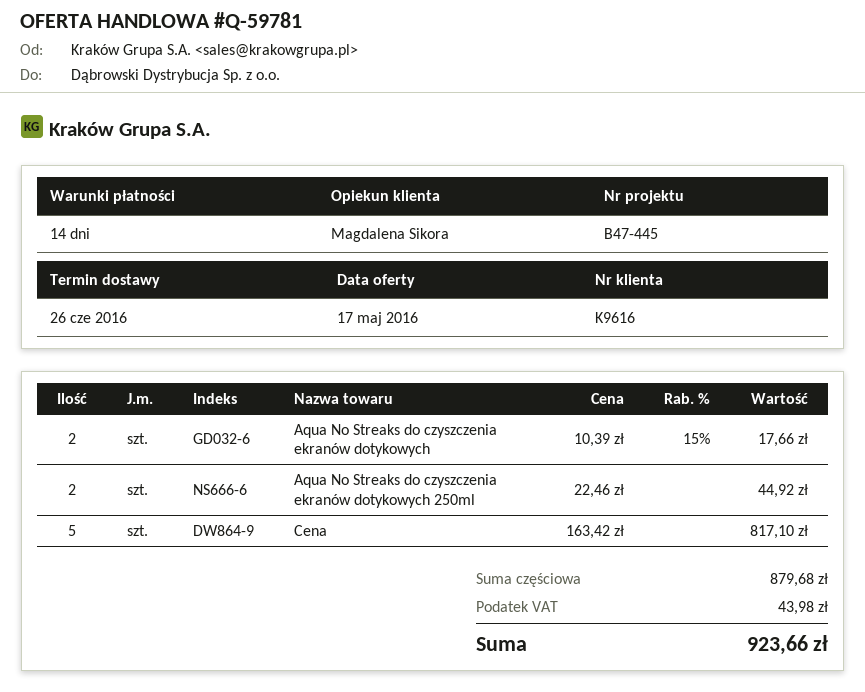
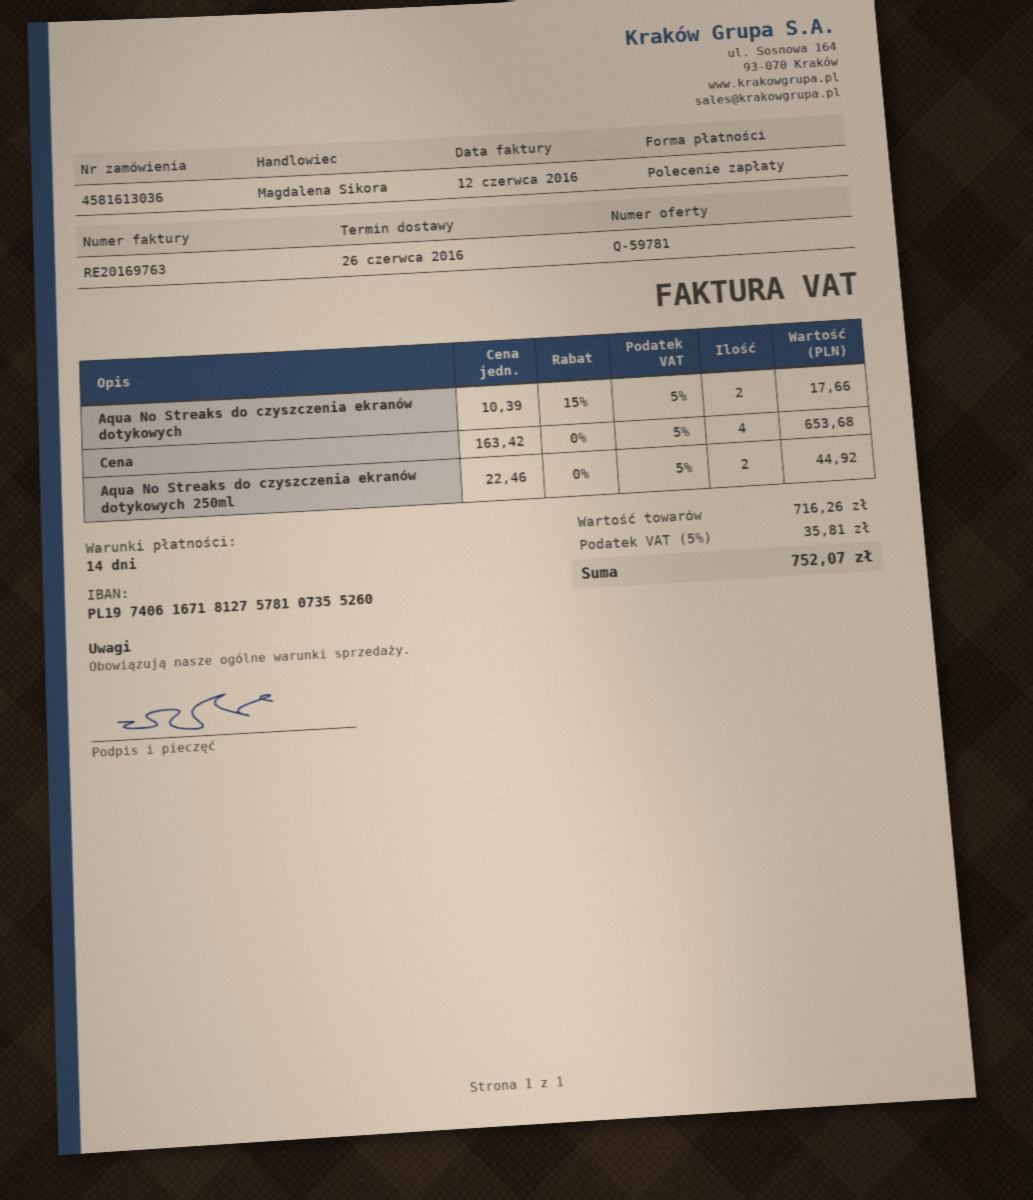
Cena: 5 x 163.42 = 817.10 -> 4 x 163.42 = 653.68
subtotal: 879.68 -> 716.26
tax: 43.98 -> 35.81
total: 923.66 -> 752.07

